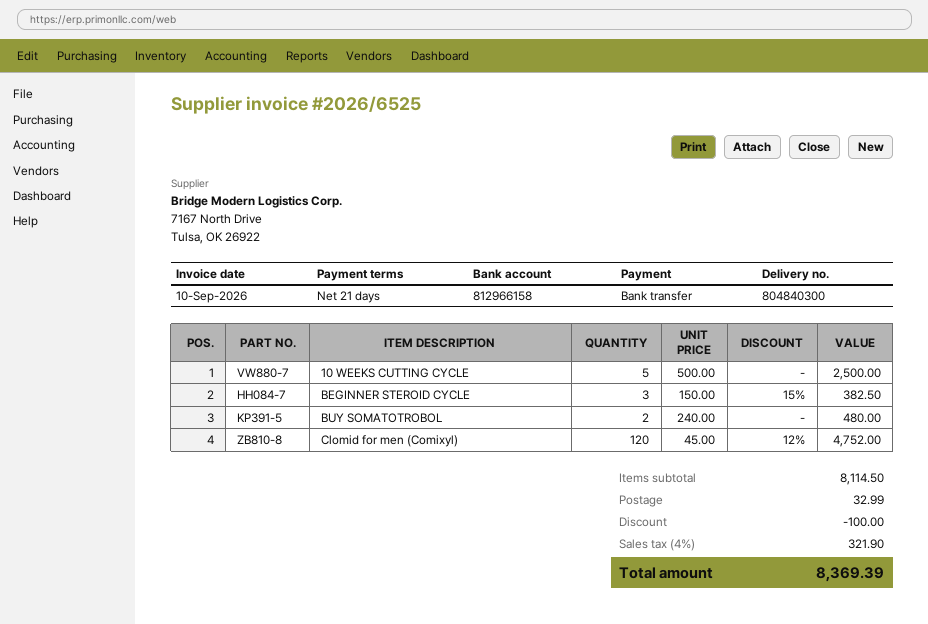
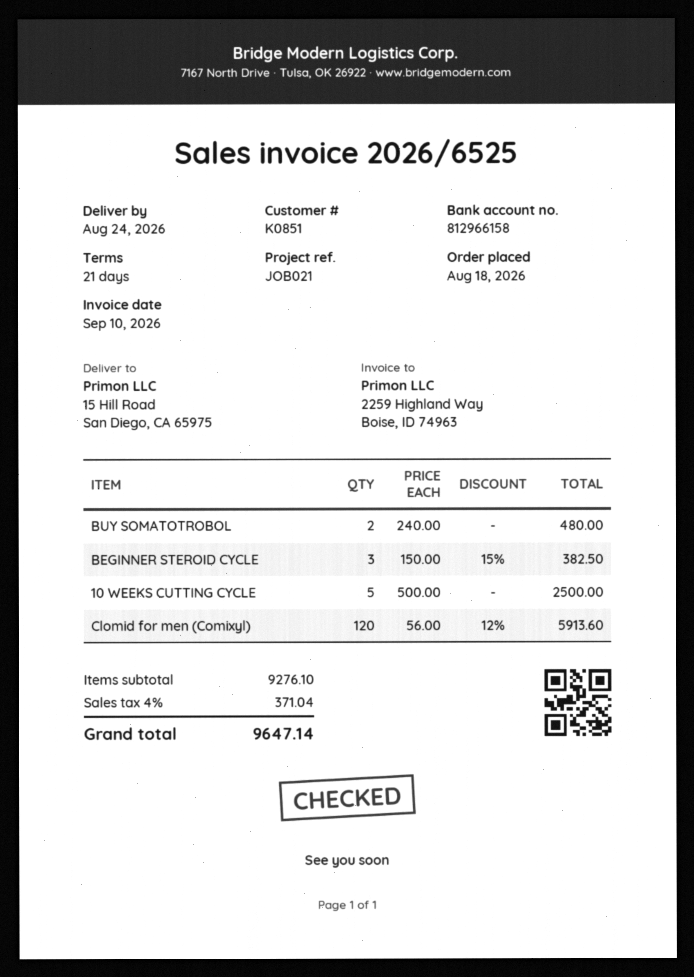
Clomid for men (Comixyl): 120 x 45.00 - 12% = 4752.00 -> 120 x 56.00 - 12% = 5913.60
subtotal: 8114.50 -> 9276.10
discount: 100.00 -> none
shipping: 32.99 -> none
tax: 4% = 321.90 -> 4% = 371.04
total: 8369.39 -> 9647.14

